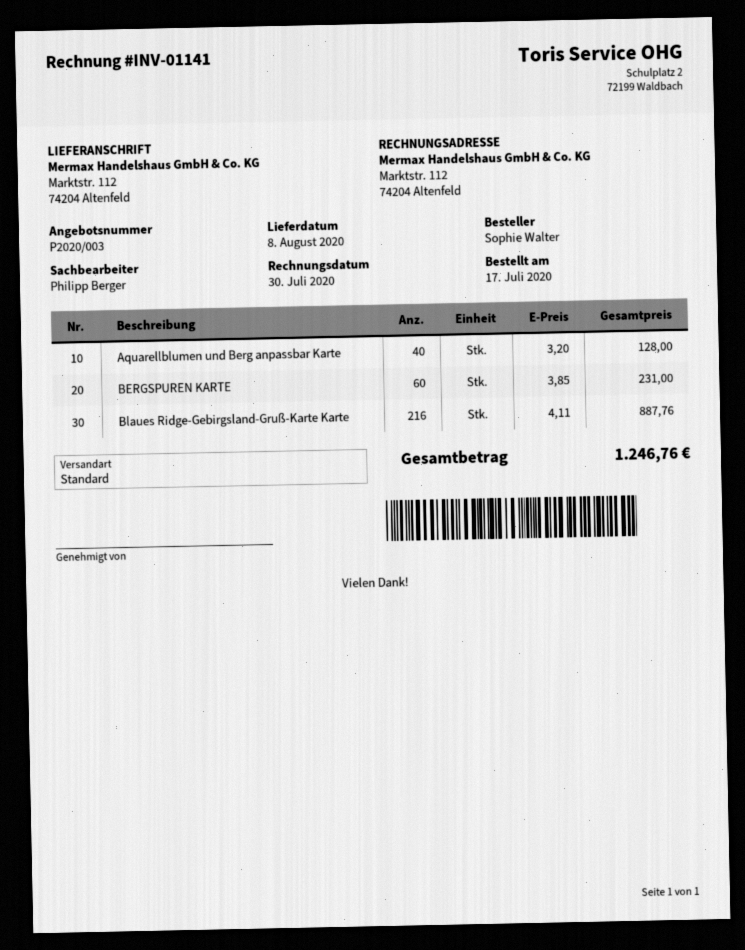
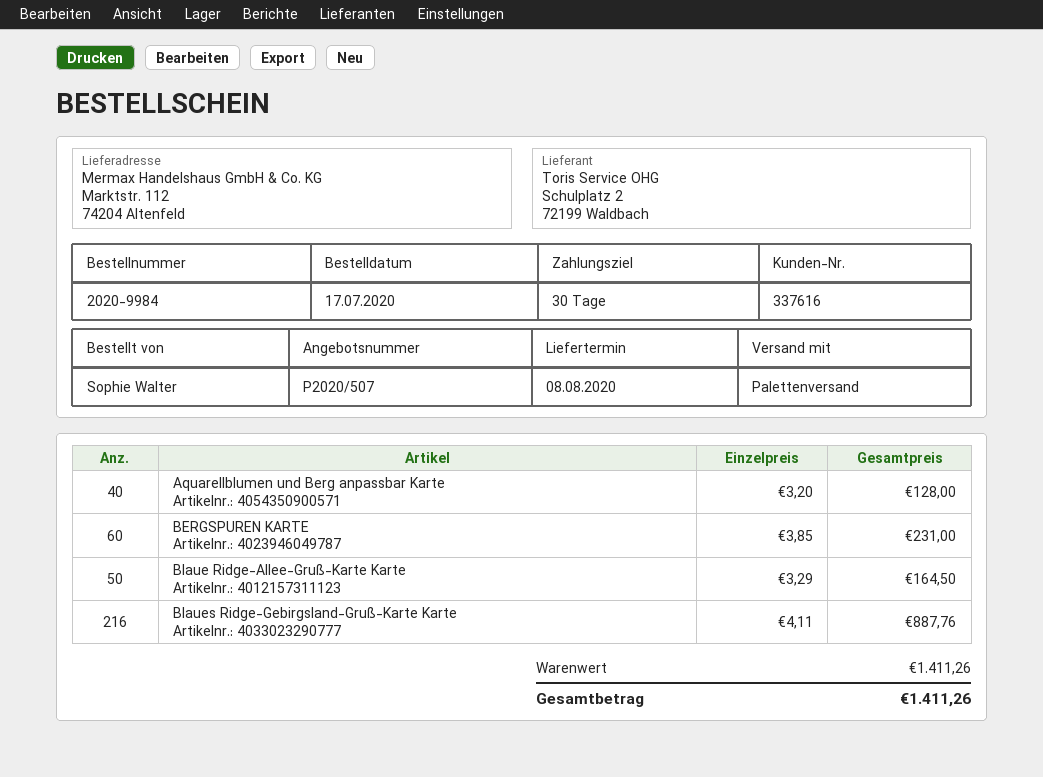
quote number: P2020/003 -> P2020/507
shipping method: standard -> pallet freight
Blaue Ridge-Allee-Gruß-Karte Karte: none -> 50 x 3.29 = 164.50
total: 1246.76 -> 1411.26

